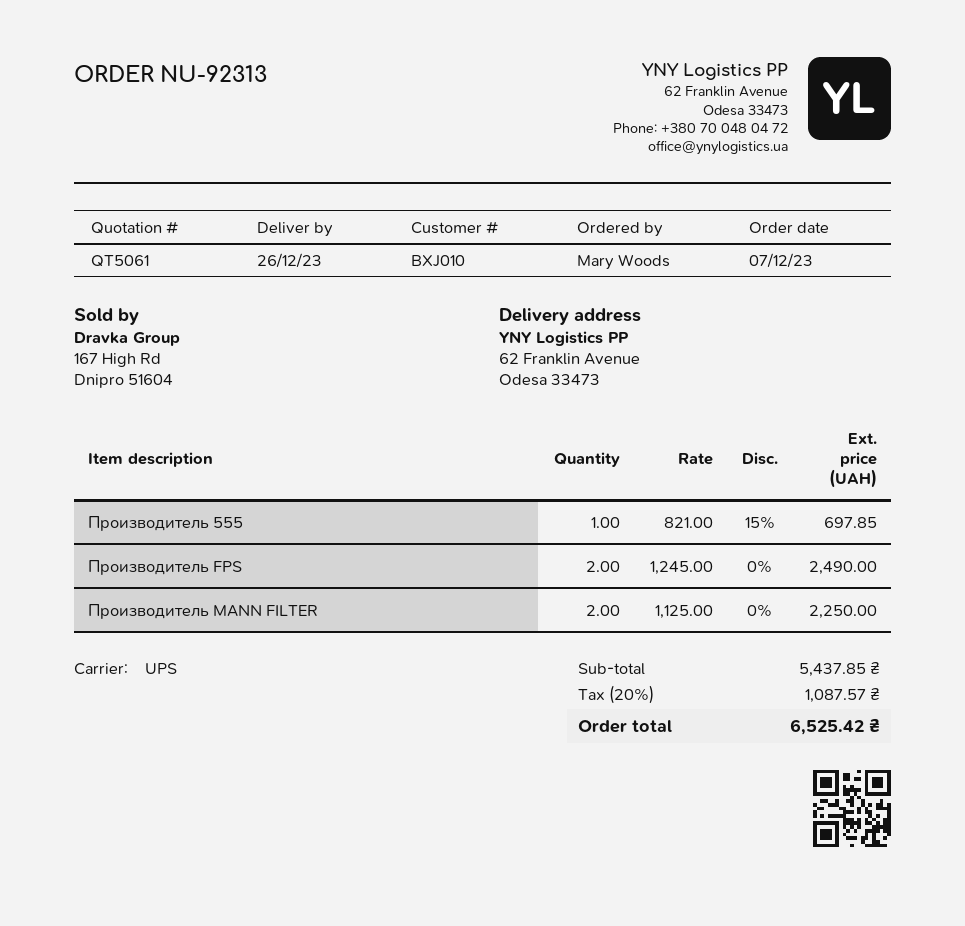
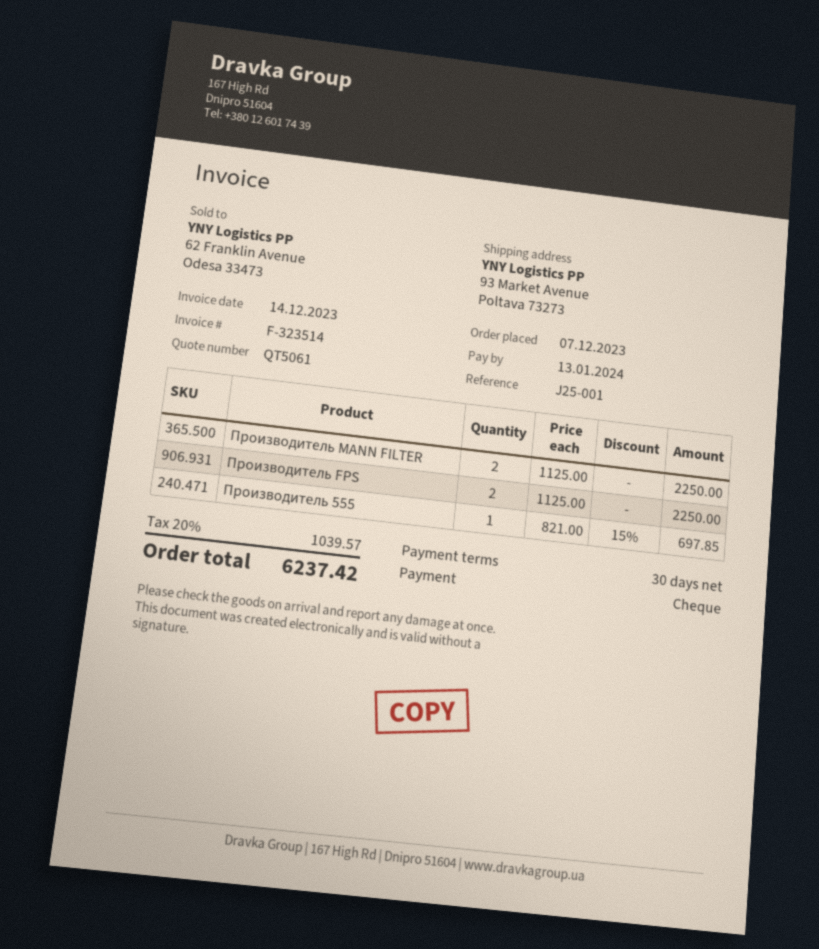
ship to: 62 Franklin Avenue, Odesa 33473 -> 93 Market Avenue, Poltava 73273
Производитель FPS: 2 x 1245.00 = 2490.00 -> 2 x 1125.00 = 2250.00
tax: 20% = 1087.57 -> 20% = 1039.57
total: 6525.42 -> 6237.42

